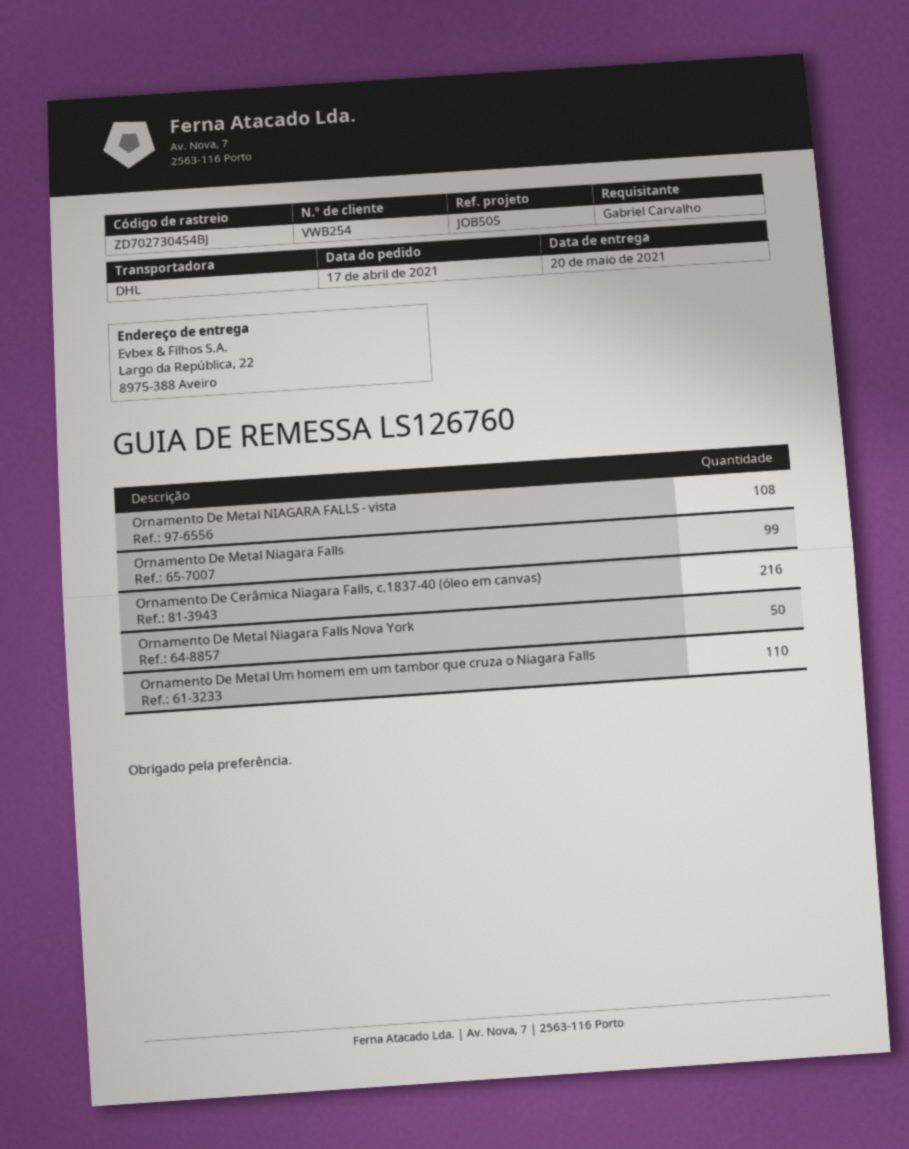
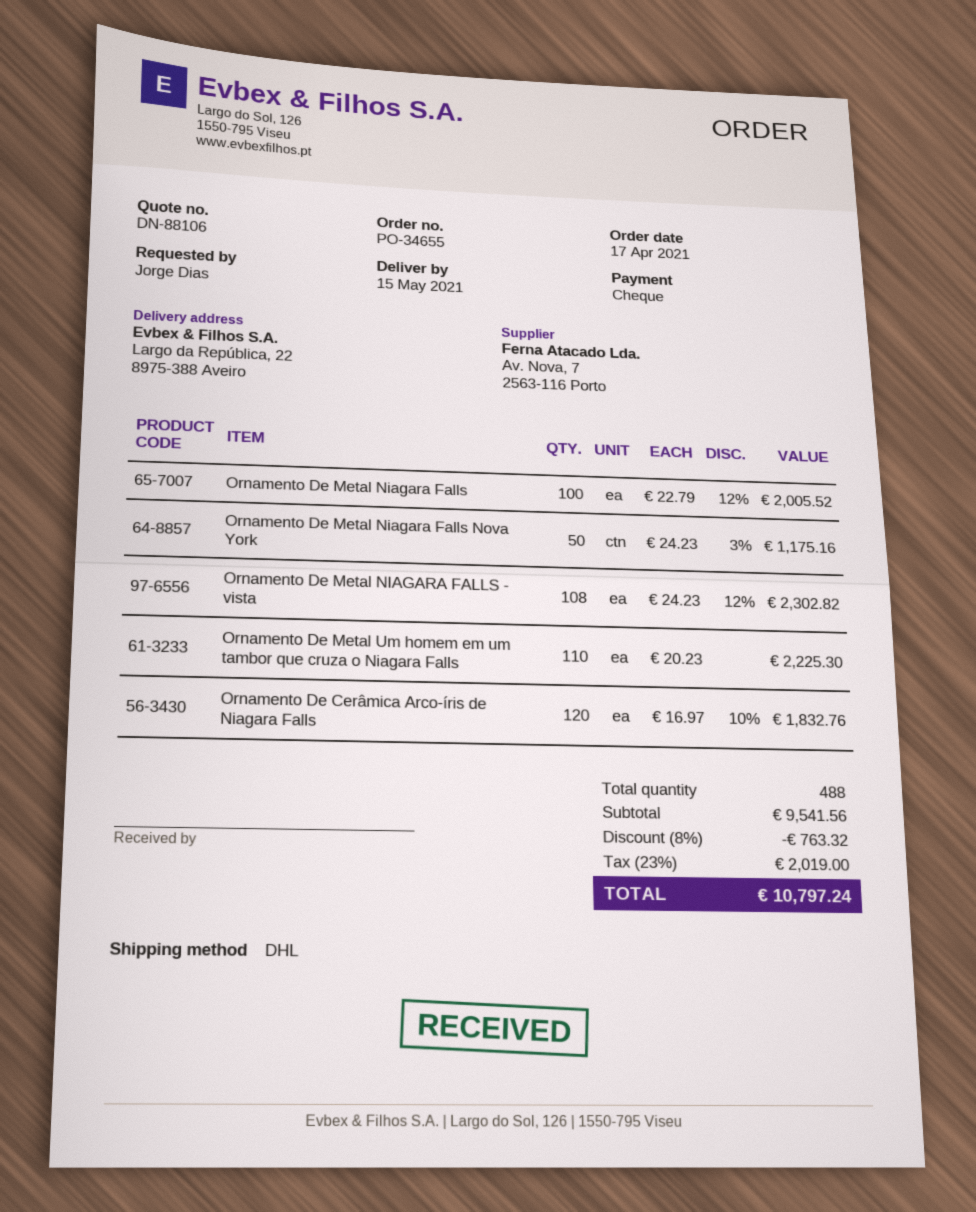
delivery date: 2021-05-20 -> 2021-05-15
ordered by: Gabriel Carvalho -> Jorge Dias
Ornamento De Metal Niagara Falls: 99 -> 100
Ornamento De Cerâmica Niagara Falls, c.1837-40 (óleo em canvas): 216 -> none
Ornamento De Cerâmica Arco-íris de Niagara Falls: none -> 120

